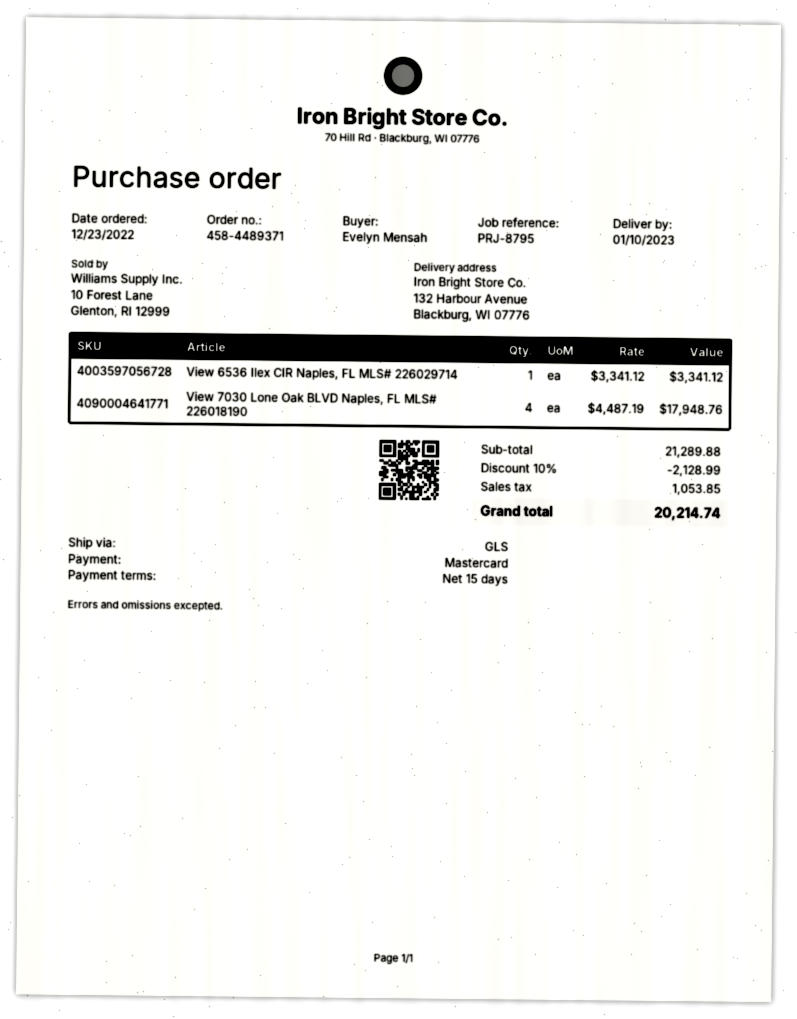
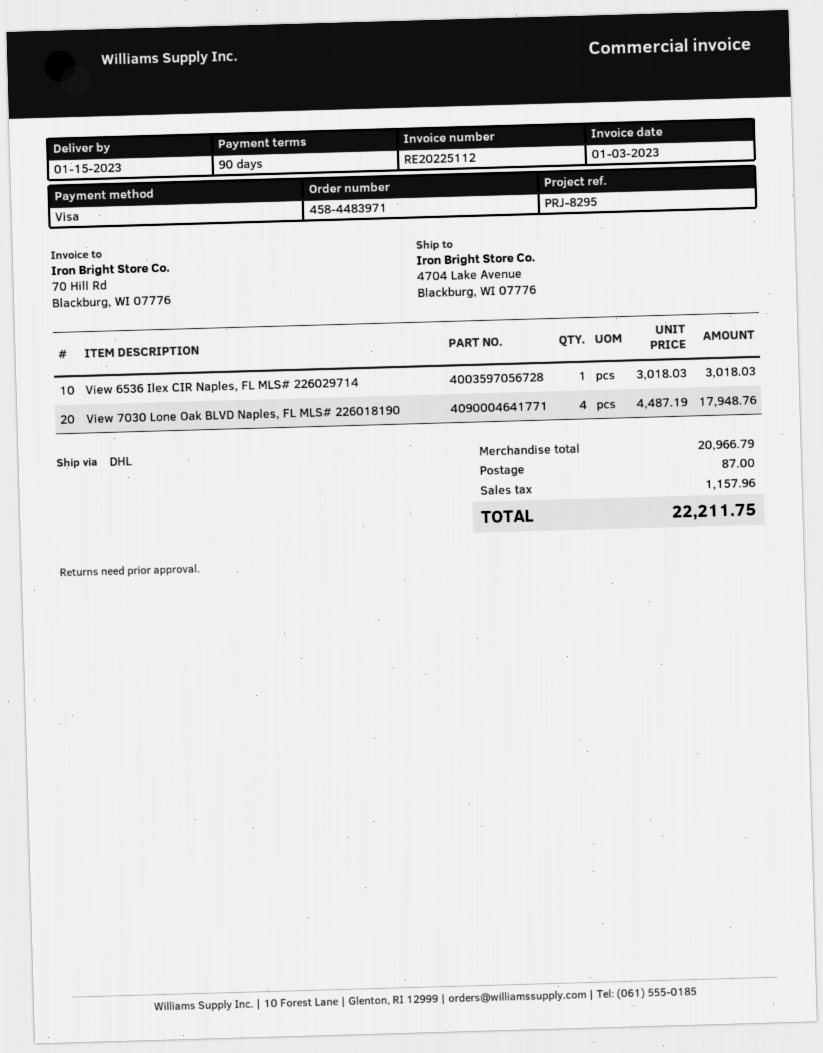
order number: 458-4489371 -> 458-4483971
delivery date: 2023-01-10 -> 2023-01-15
payment terms: 15 days -> 90 days
reference: PRJ-8795 -> PRJ-8295
payment method: Mastercard -> Visa
shipping method: GLS -> DHL
ship to: 132 Harbour Avenue, Blackburg, WI 07776 -> 4704 Lake Avenue, Blackburg, WI 07776
View 6536 Ilex CIR Naples, FL MLS# 226029714: 1 x 3341.12 = 3341.12 -> 1 x 3018.03 = 3018.03
subtotal: 21289.88 -> 20966.79
discount: 10% = 2128.99 -> none
shipping: none -> 87.00
tax: 1053.85 -> 1157.96
total: 20214.74 -> 22211.75

